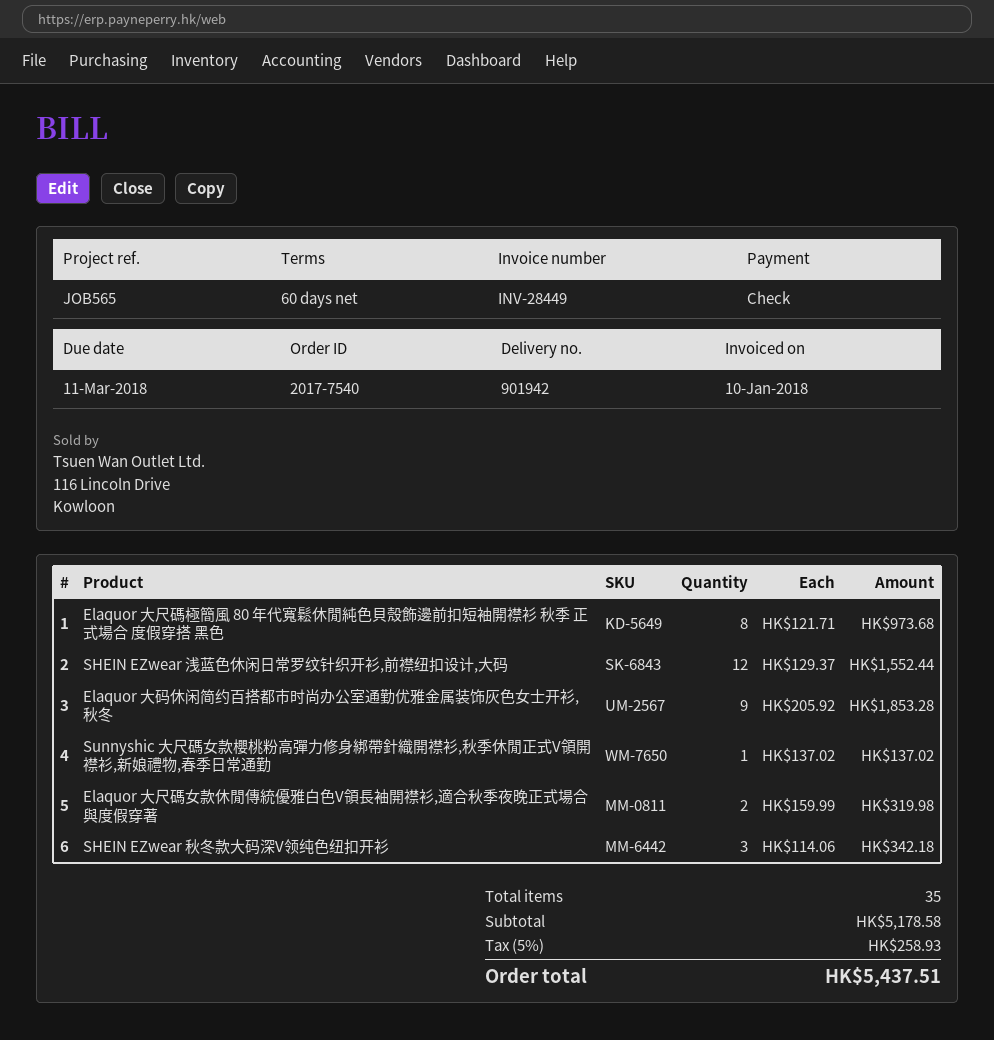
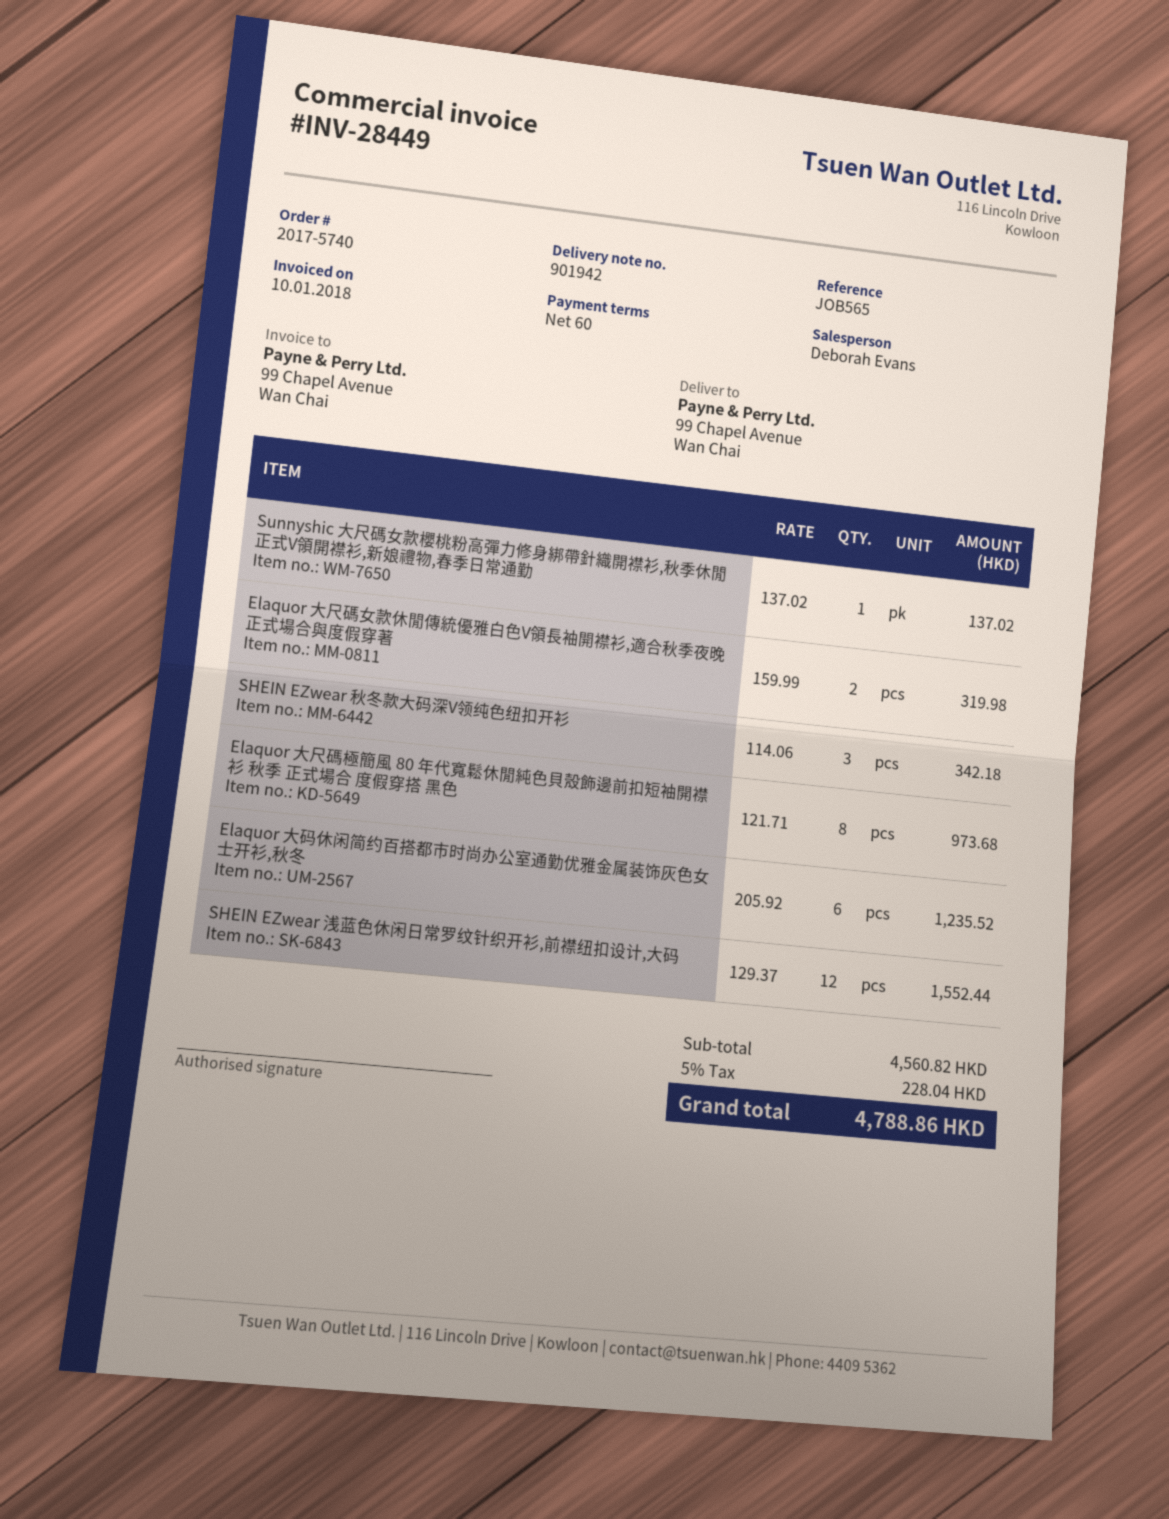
order number: 2017-7540 -> 2017-5740
Elaquor 大码休闲简约百搭都市时尚办公室通勤优雅金属装饰灰色女士开衫,秋冬: 9 x 205.92 = 1853.28 -> 6 x 205.92 = 1235.52
subtotal: 5178.58 -> 4560.82
tax: 5% = 258.93 -> 5% = 228.04
total: 5437.51 -> 4788.86

